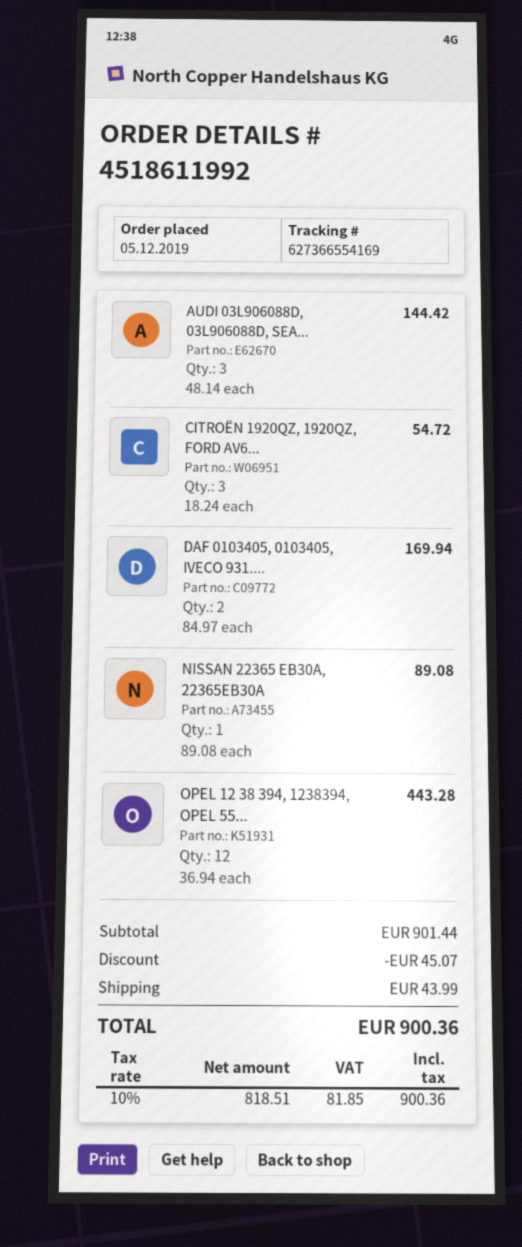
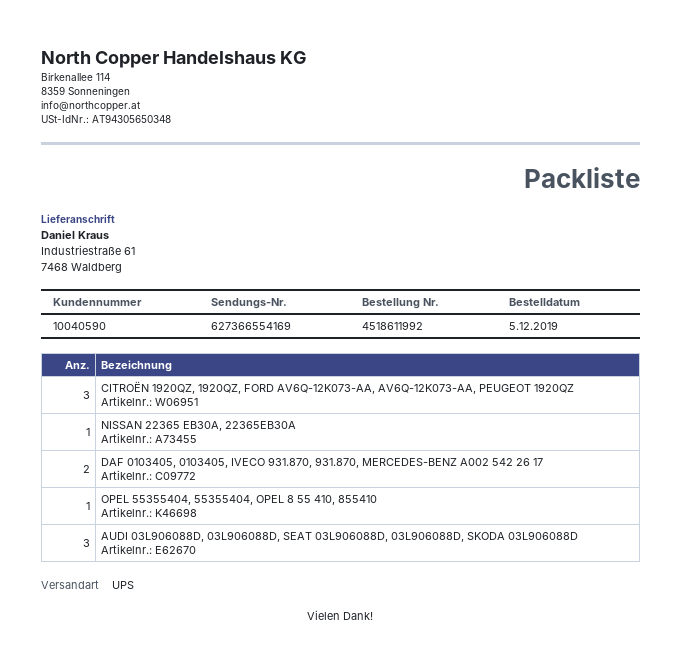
OPEL 12 38 394, 1238394, OPEL 55...: 12 -> none
OPEL 55355404, 55355404, OPEL 8 55 410, 855410: none -> 1

